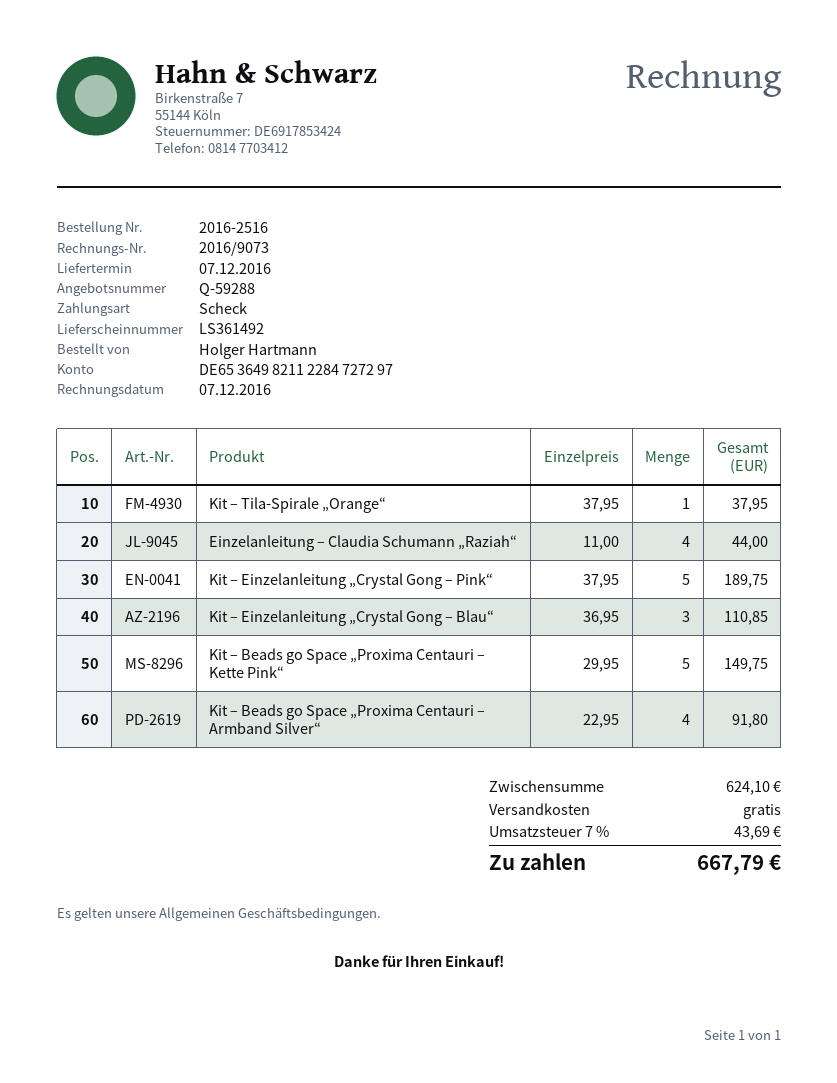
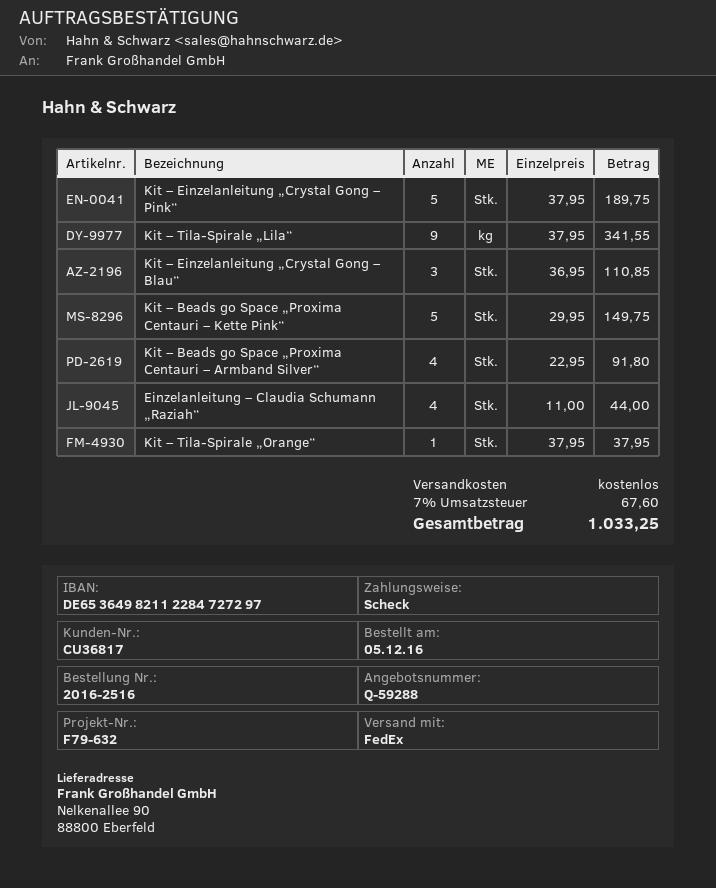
Kit – Tila-Spirale „Lila“: none -> 9 x 37.95 = 341.55
tax: 7% = 43.69 -> 7% = 67.60
total: 667.79 -> 1033.25

